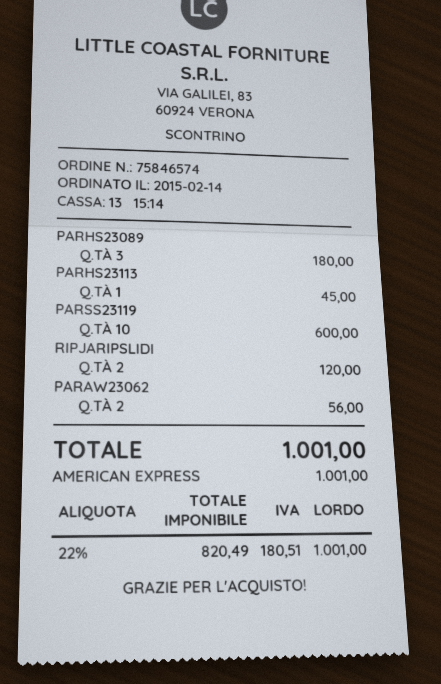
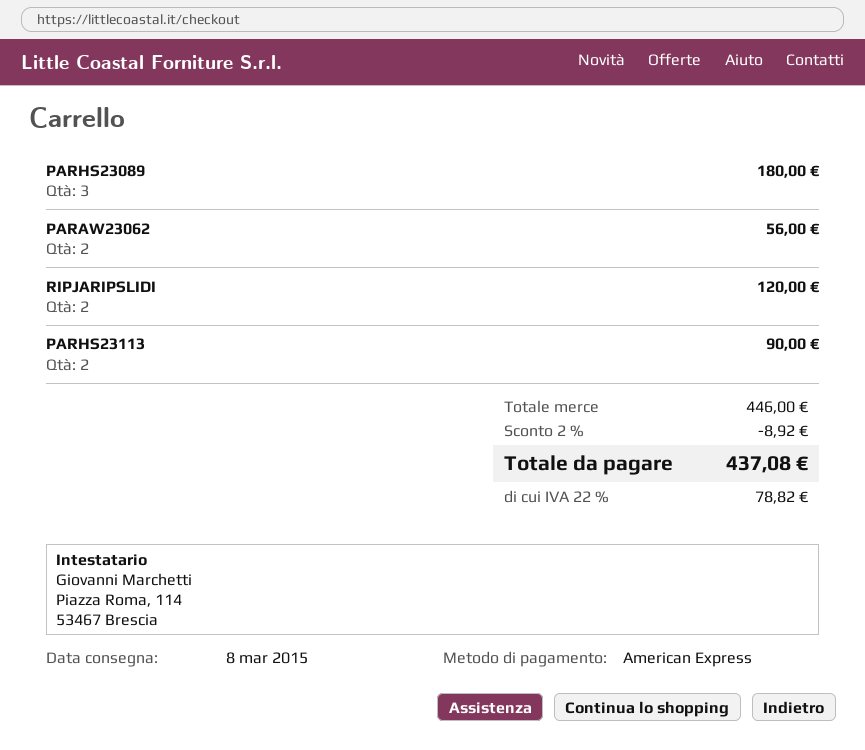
PARHS23113: 1 for 45.00 -> 2 for 90.00
PARSS23119: 10 for 600.00 -> none
discount: none -> 2% = 8.92
tax: 22% = 180.51 -> 22% = 78.82
total: 1001.00 -> 437.08

